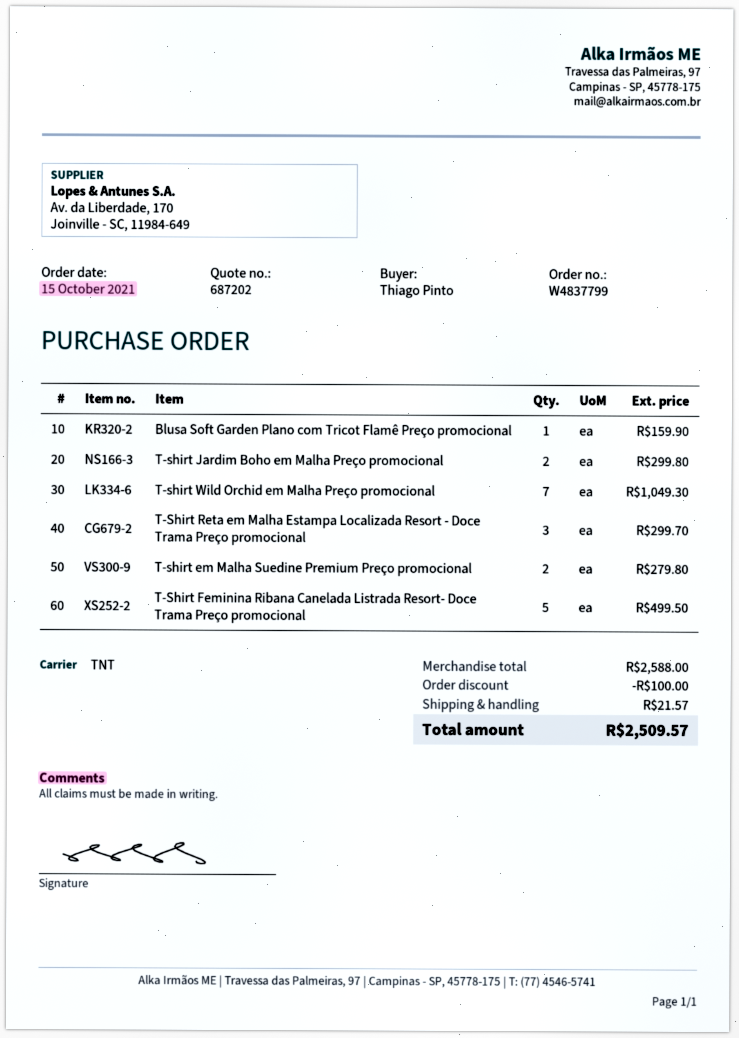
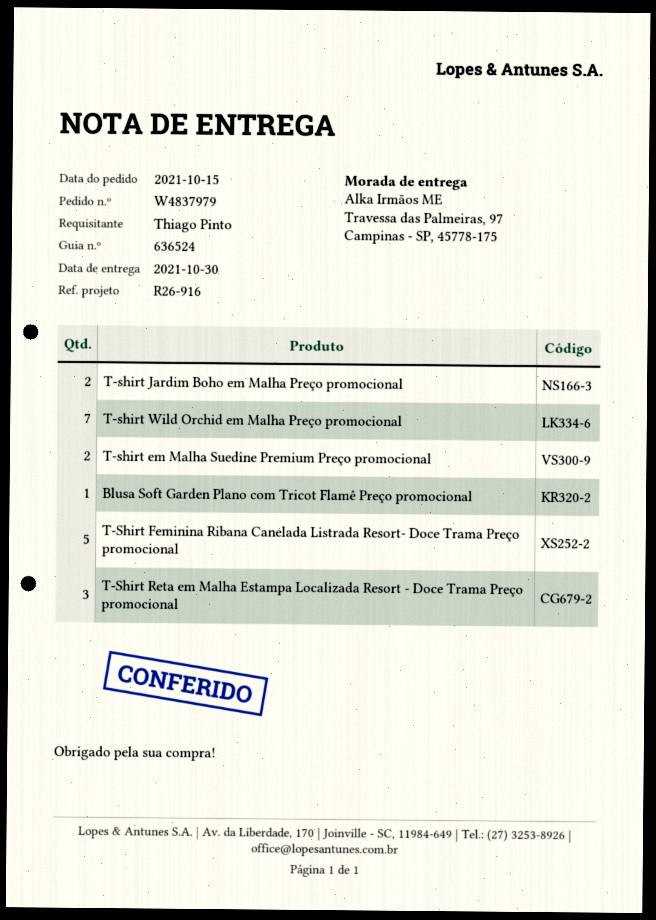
order number: W4837799 -> W4837979

